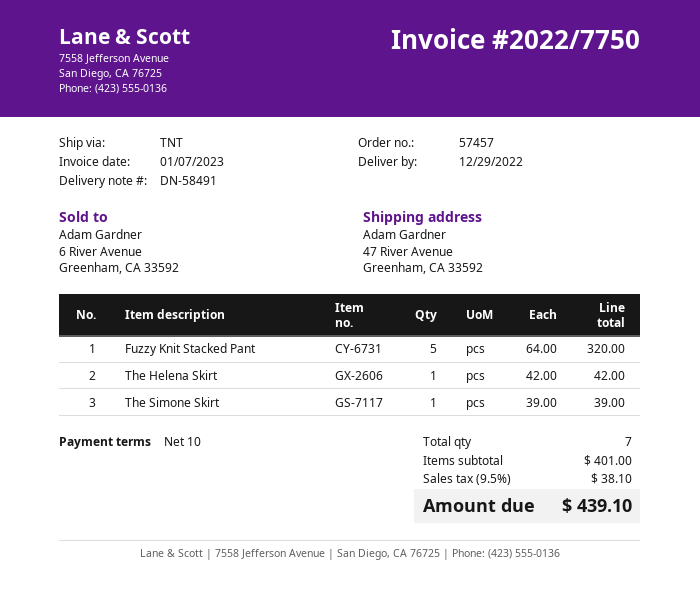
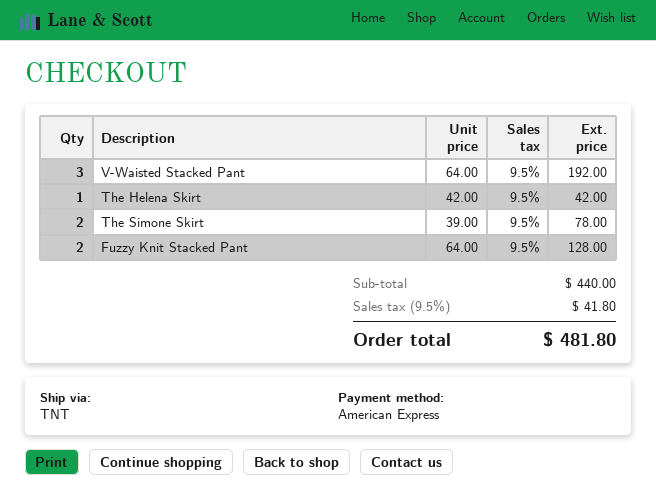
Fuzzy Knit Stacked Pant: 5 x 64.00 = 320.00 -> 2 x 64.00 = 128.00
The Simone Skirt: 1 x 39.00 = 39.00 -> 2 x 39.00 = 78.00
V-Waisted Stacked Pant: none -> 3 x 64.00 = 192.00
subtotal: 401.00 -> 440.00
tax: 9.5% = 38.10 -> 9.5% = 41.80
total: 439.10 -> 481.80

